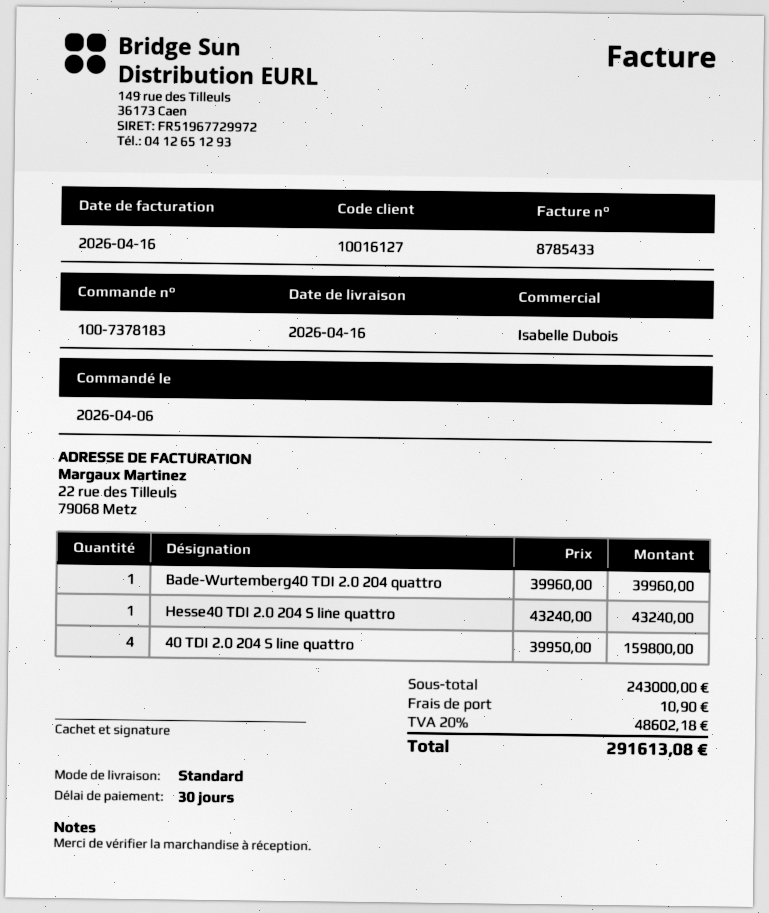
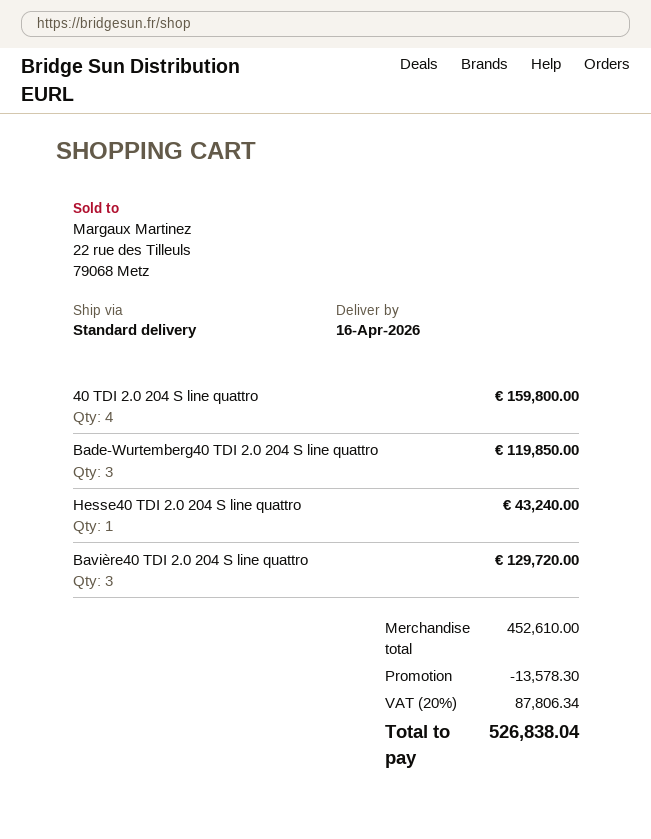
Bade-Wurtemberg40 TDI 2.0 204 quattro: 1 for 39960.00 -> none
Bade-Wurtemberg40 TDI 2.0 204 S line quattro: none -> 3 for 119850.00
Bavière40 TDI 2.0 204 S line quattro: none -> 3 for 129720.00
subtotal: 243000.00 -> 452610.00
discount: none -> 13578.30
shipping: 10.90 -> none
tax: 20% = 48602.18 -> 20% = 87806.34
total: 291613.08 -> 526838.04

